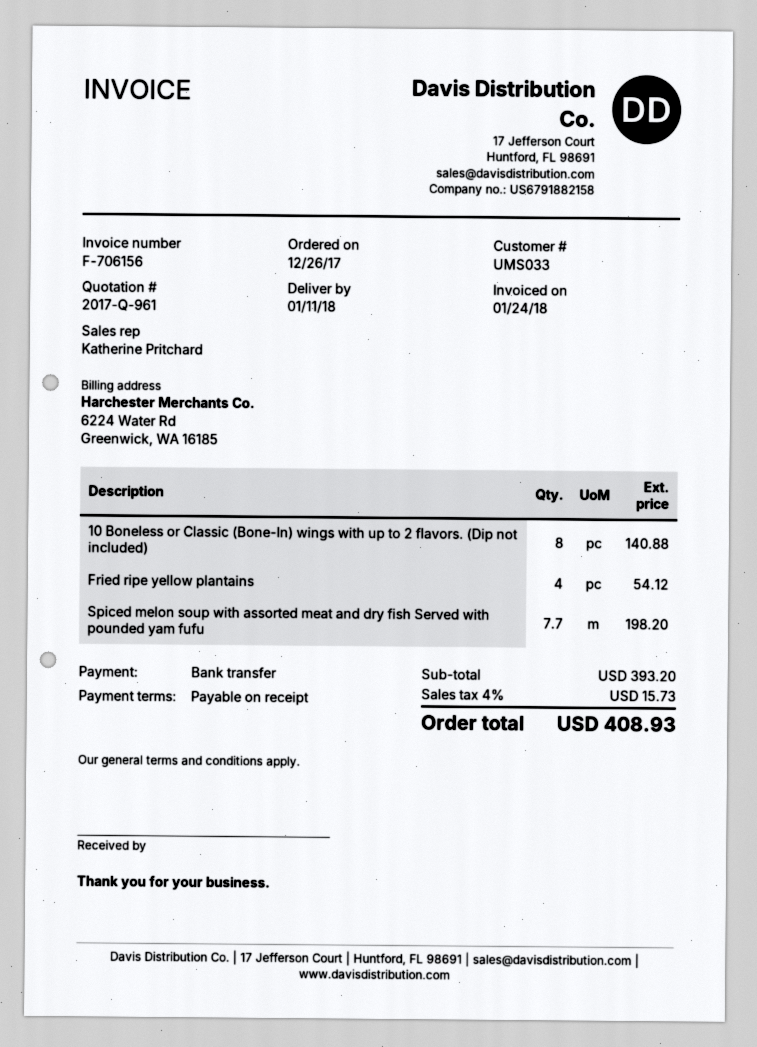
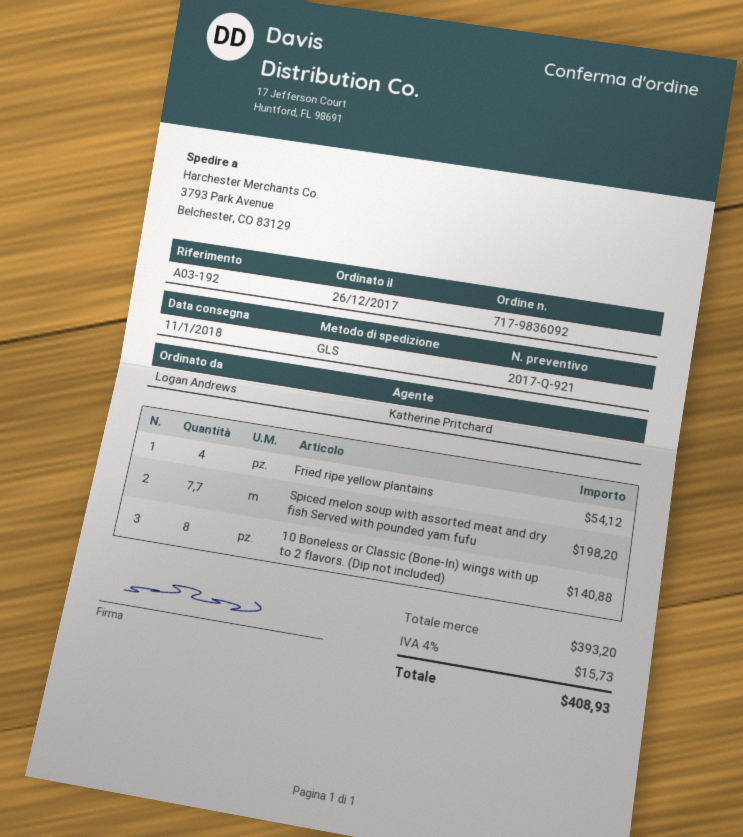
quote number: 2017-Q-961 -> 2017-Q-921

